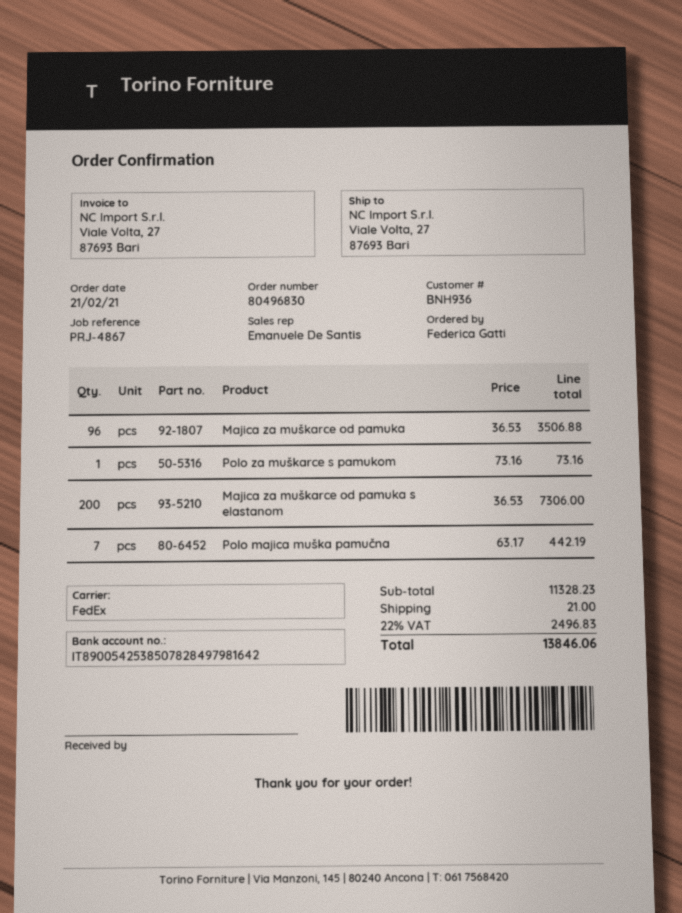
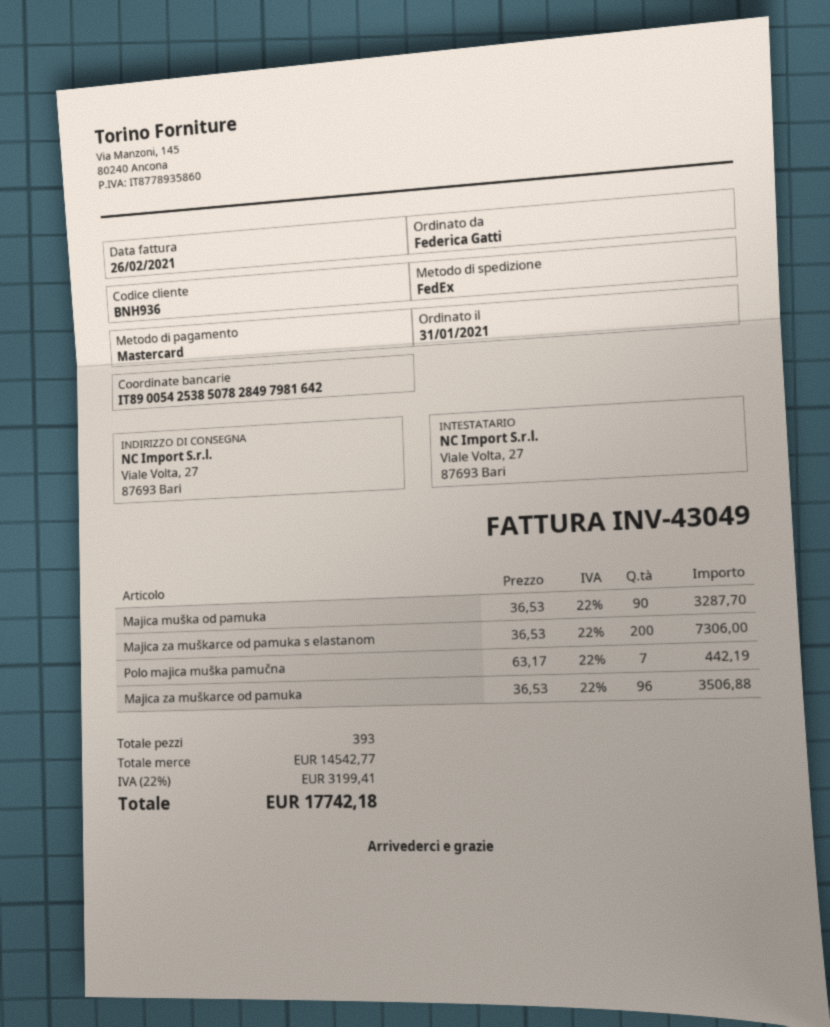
order date: 2021-02-21 -> 2021-01-31
Polo za muškarce s pamukom: 1 x 73.16 = 73.16 -> none
Majica muška od pamuka: none -> 90 x 36.53 = 3287.70
subtotal: 11328.23 -> 14542.77
shipping: 21.00 -> none
tax: 22% = 2496.83 -> 22% = 3199.41
total: 13846.06 -> 17742.18

